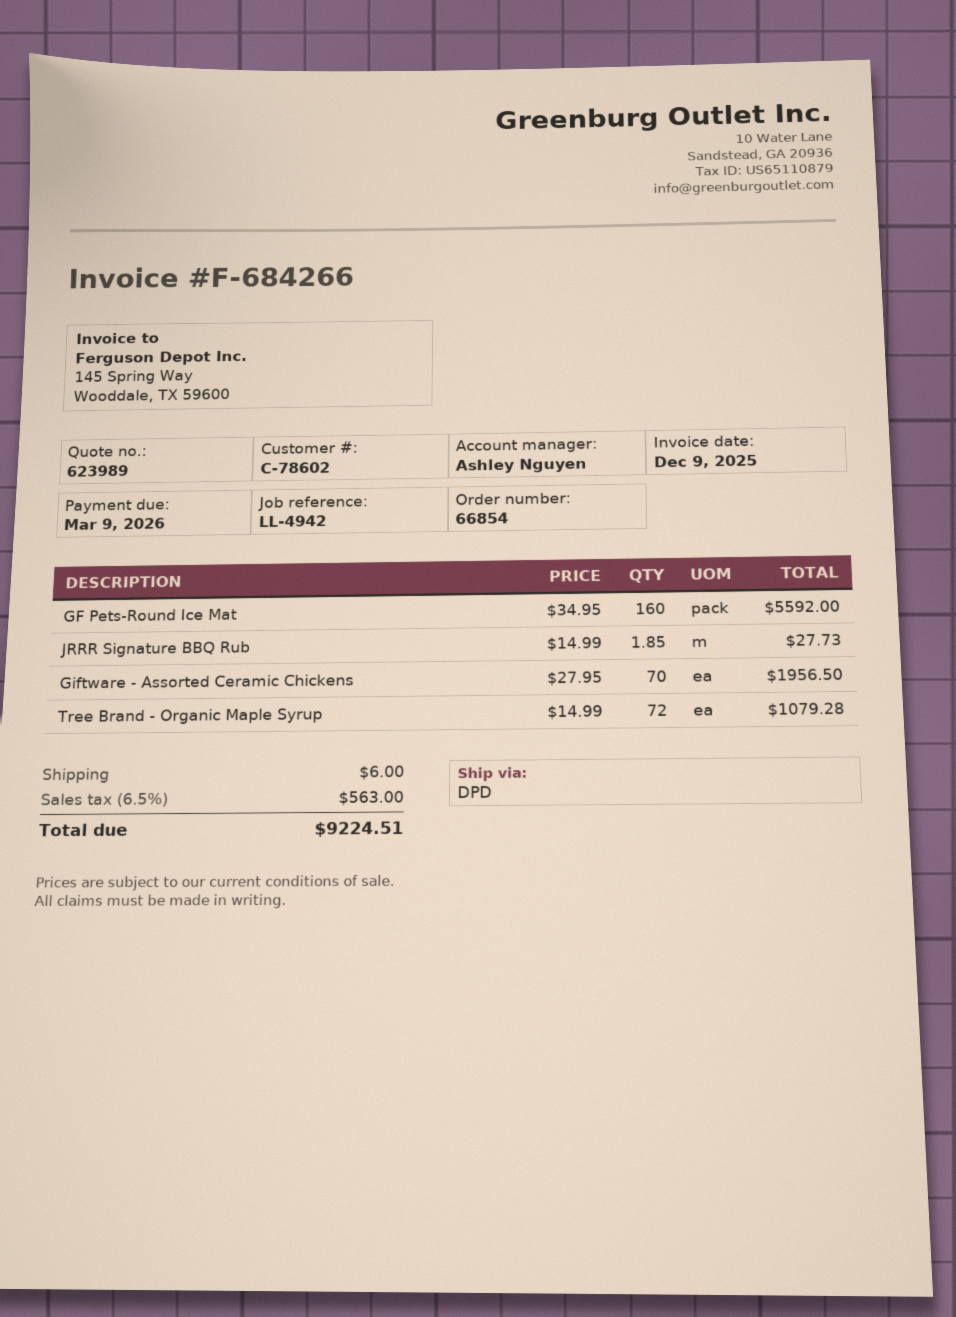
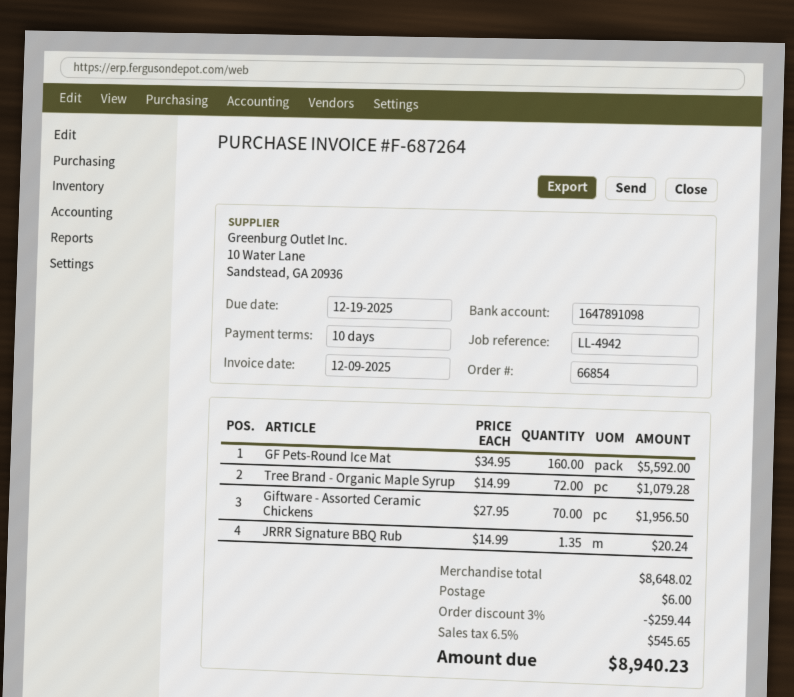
invoice number: F-684266 -> F-687264
due date: 2026-03-09 -> 2025-12-19
JRRR Signature BBQ Rub: 1.85 x 14.99 = 27.73 -> 1.35 x 14.99 = 20.24
discount: none -> 3% = 259.44
tax: 6.5% = 563.00 -> 6.5% = 545.65
total: 9224.51 -> 8940.23

